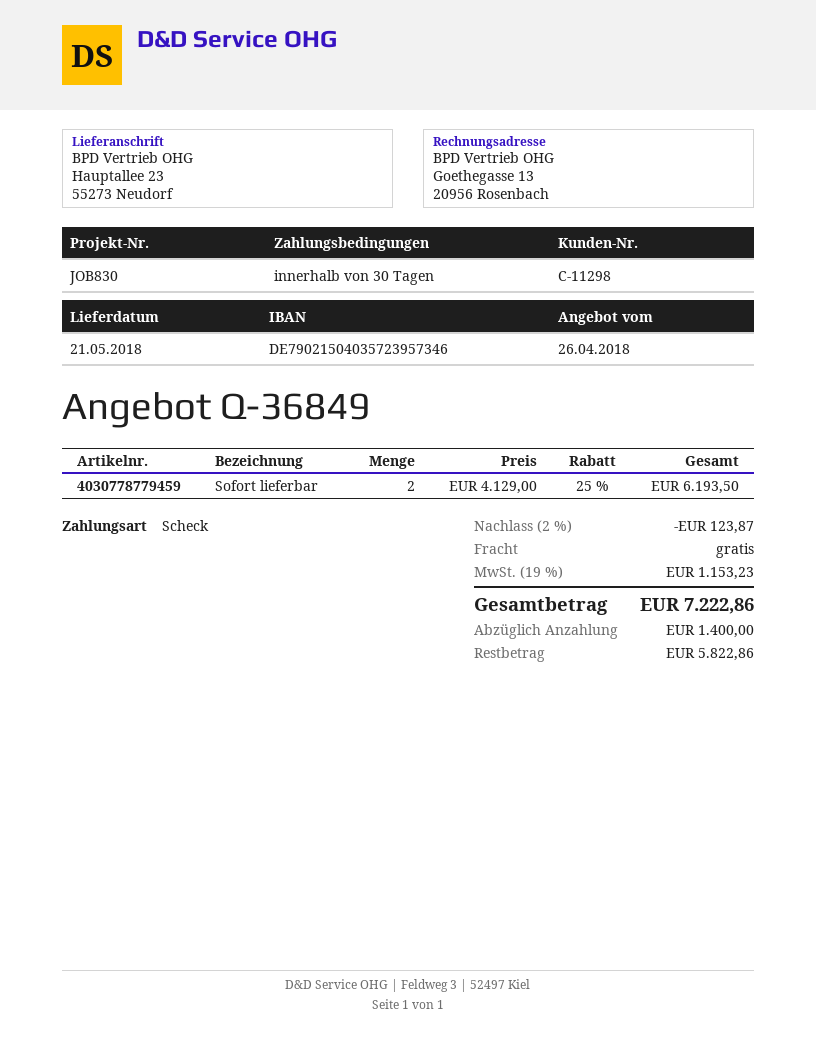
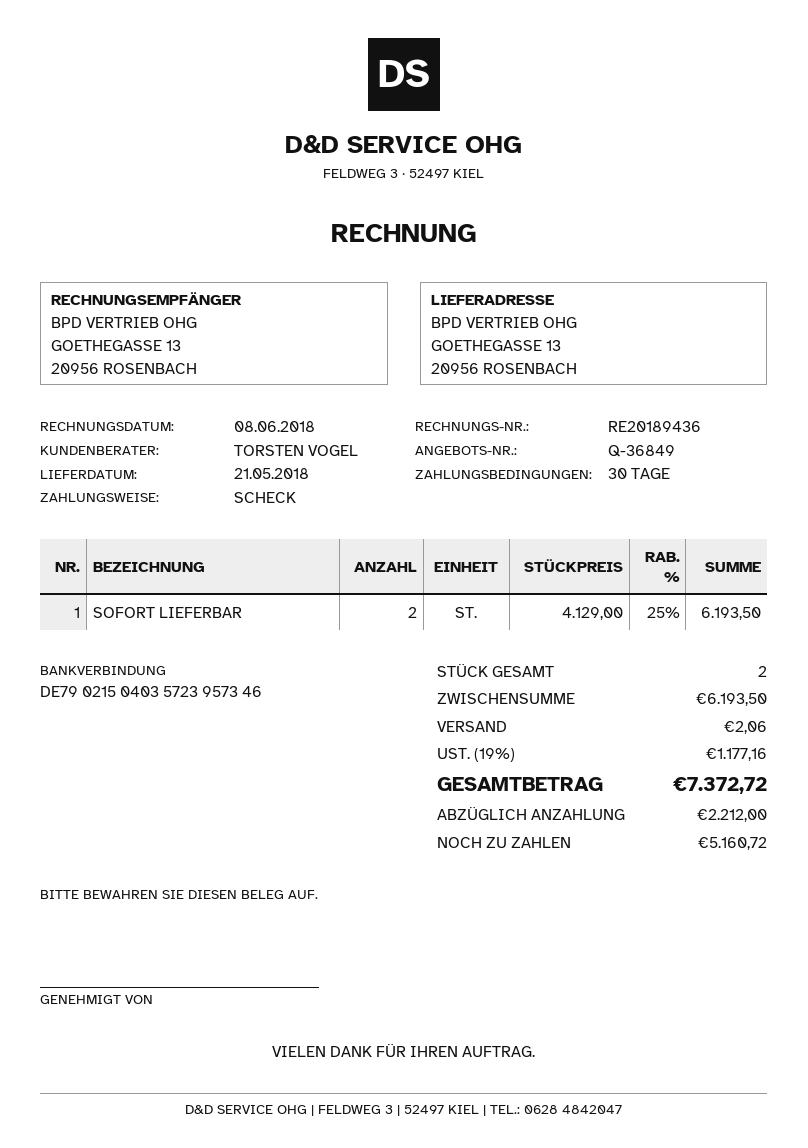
ship to: Hauptallee 23, 55273 Neudorf -> GOETHEGASSE 13, 20956 ROSENBACH
discount: 2% = 123.87 -> none
shipping: 0.00 -> 2.06
tax: 19% = 1153.23 -> 19% = 1177.16
total: 7222.86 -> 7372.72
deposit: 1400.00 -> 2212.00
balance: 5822.86 -> 5160.72

